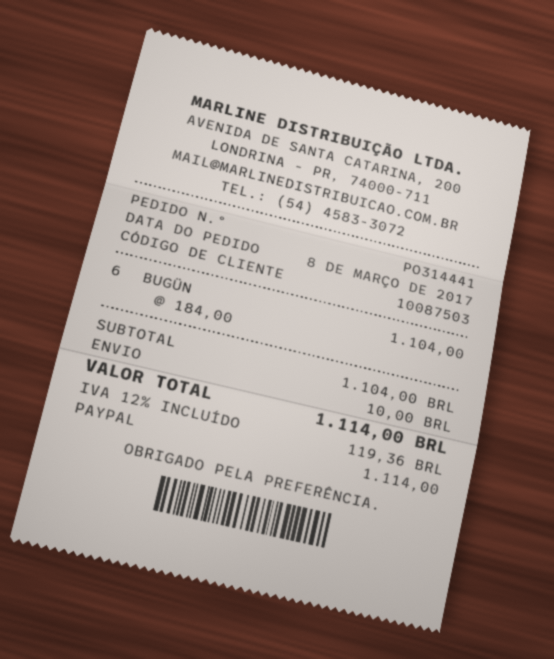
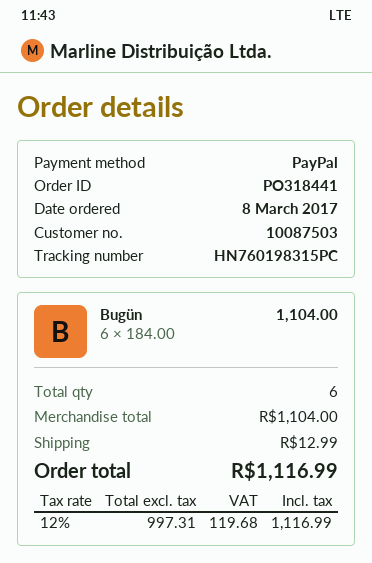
order number: PO314441 -> PO318441
shipping: 10.00 -> 12.99
tax: 12% = 119.36 -> 12% = 119.68
total: 1114.00 -> 1116.99

